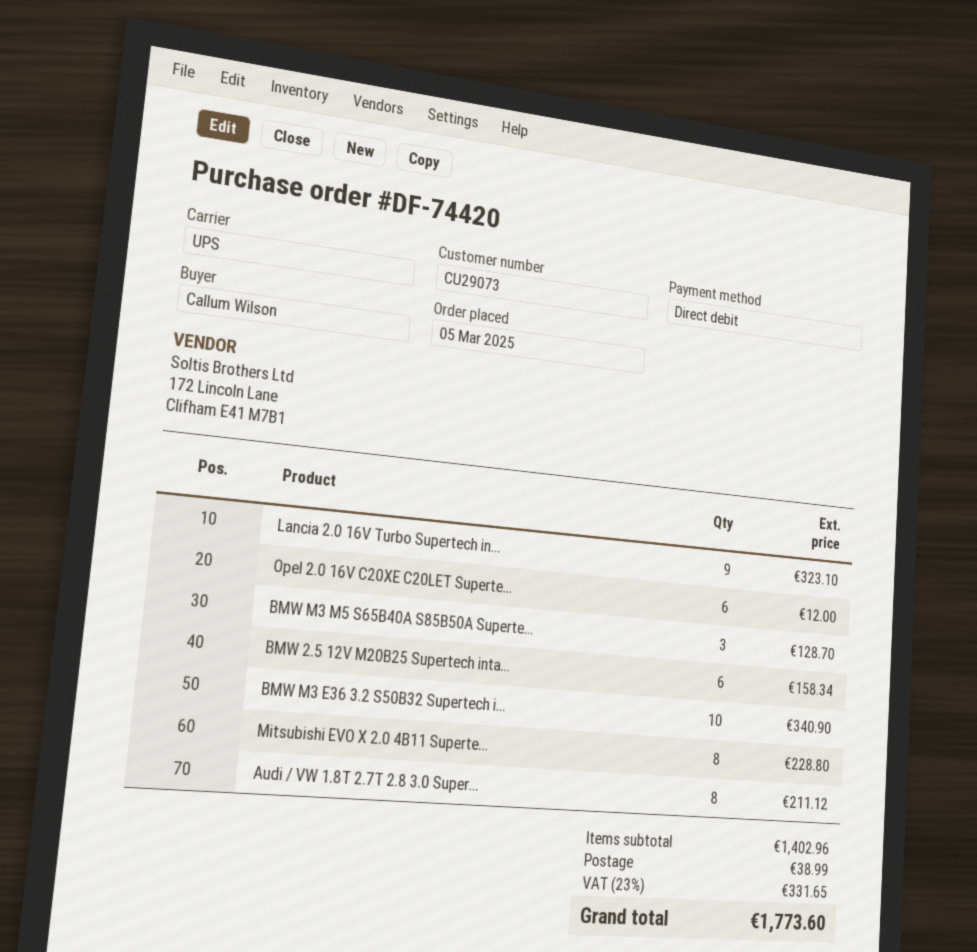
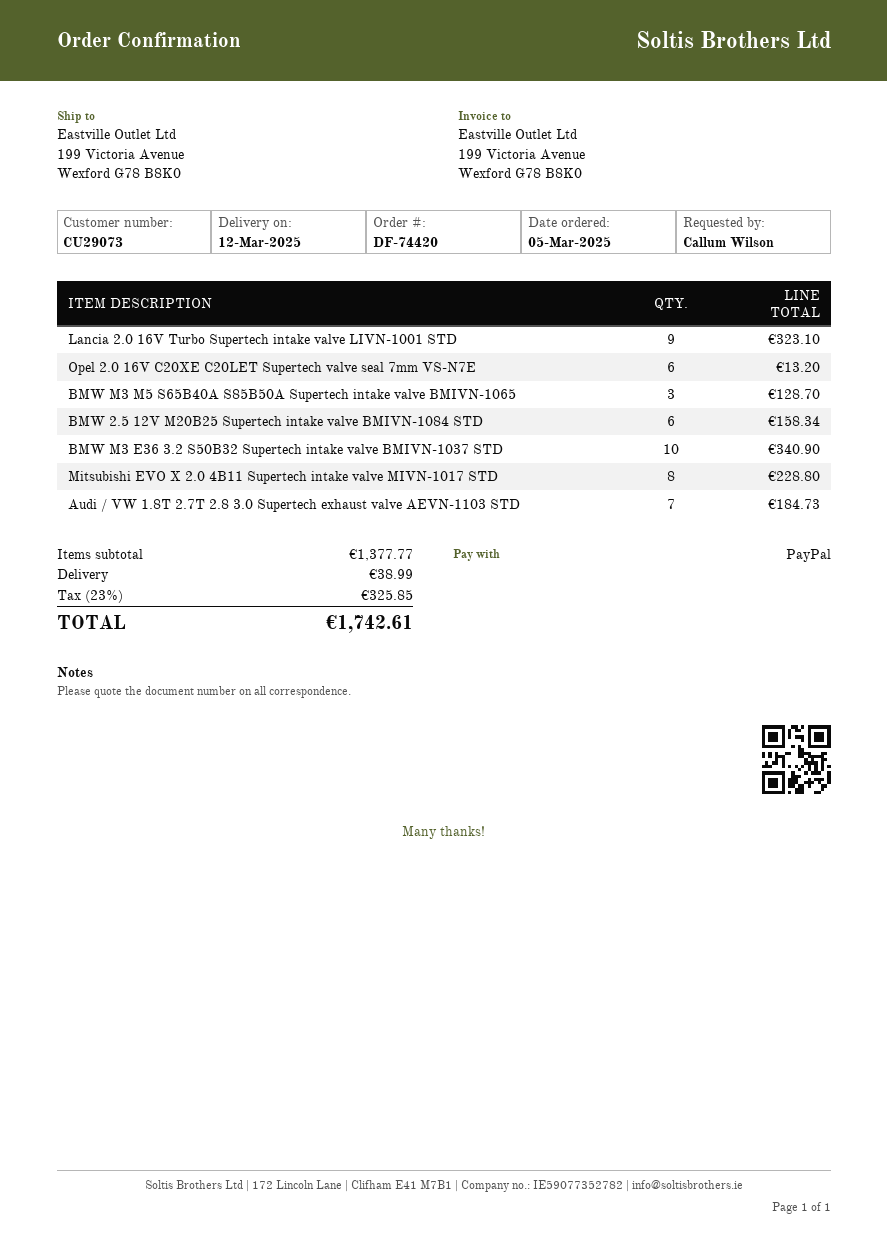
payment method: direct debit -> PayPal
Opel 2.0 16V C20XE C20LET Superte...: 6 for 12.00 -> 6 for 13.20
Audi / VW 1.8T 2.7T 2.8 3.0 Super...: 8 for 211.12 -> 7 for 184.73
subtotal: 1402.96 -> 1377.77
tax: 23% = 331.65 -> 23% = 325.85
total: 1773.60 -> 1742.61

